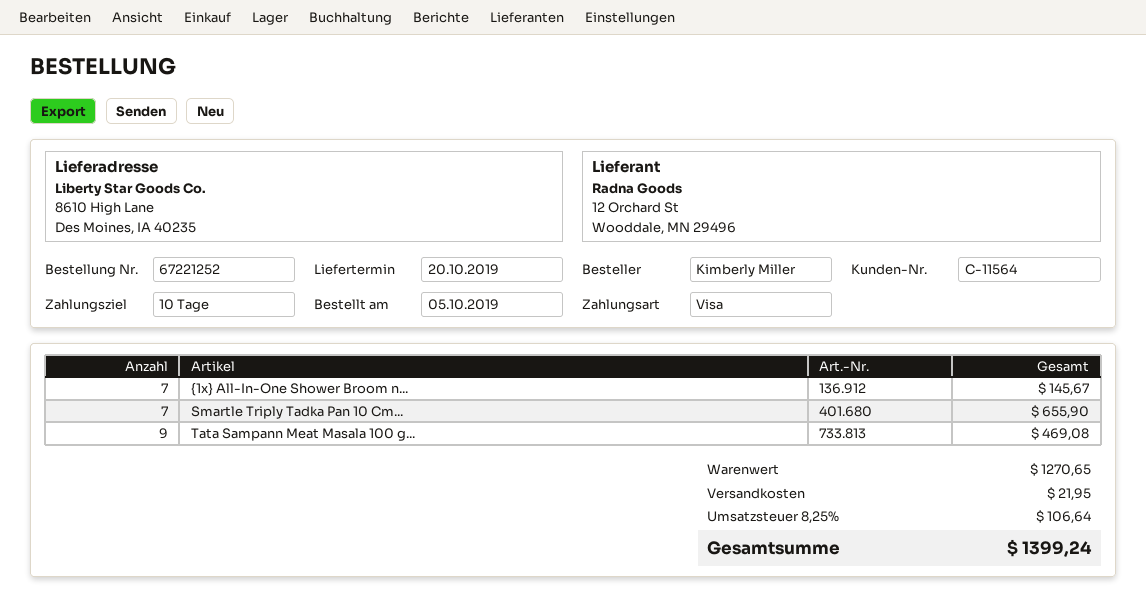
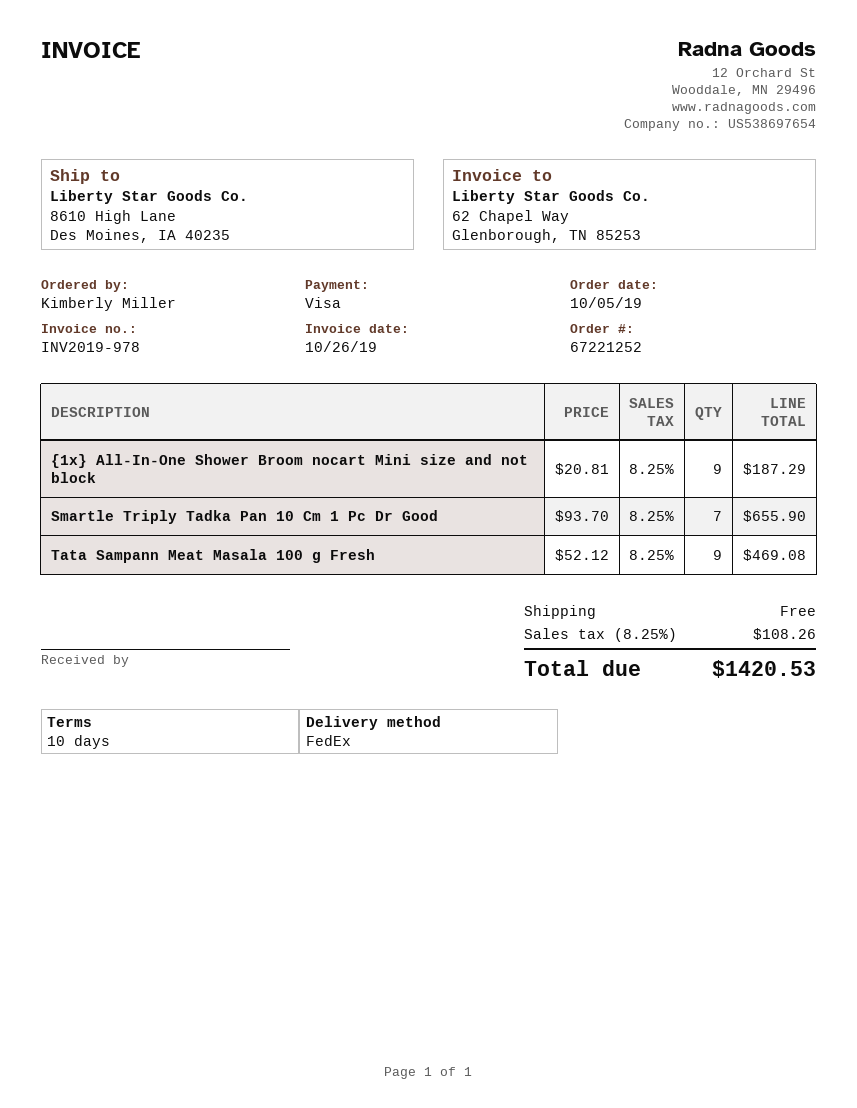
{1x} All-In-One Shower Broom n...: 7 for 145.67 -> 9 for 187.29
shipping: 21.95 -> 0.00
tax: 8.25% = 106.64 -> 8.25% = 108.26
total: 1399.24 -> 1420.53

